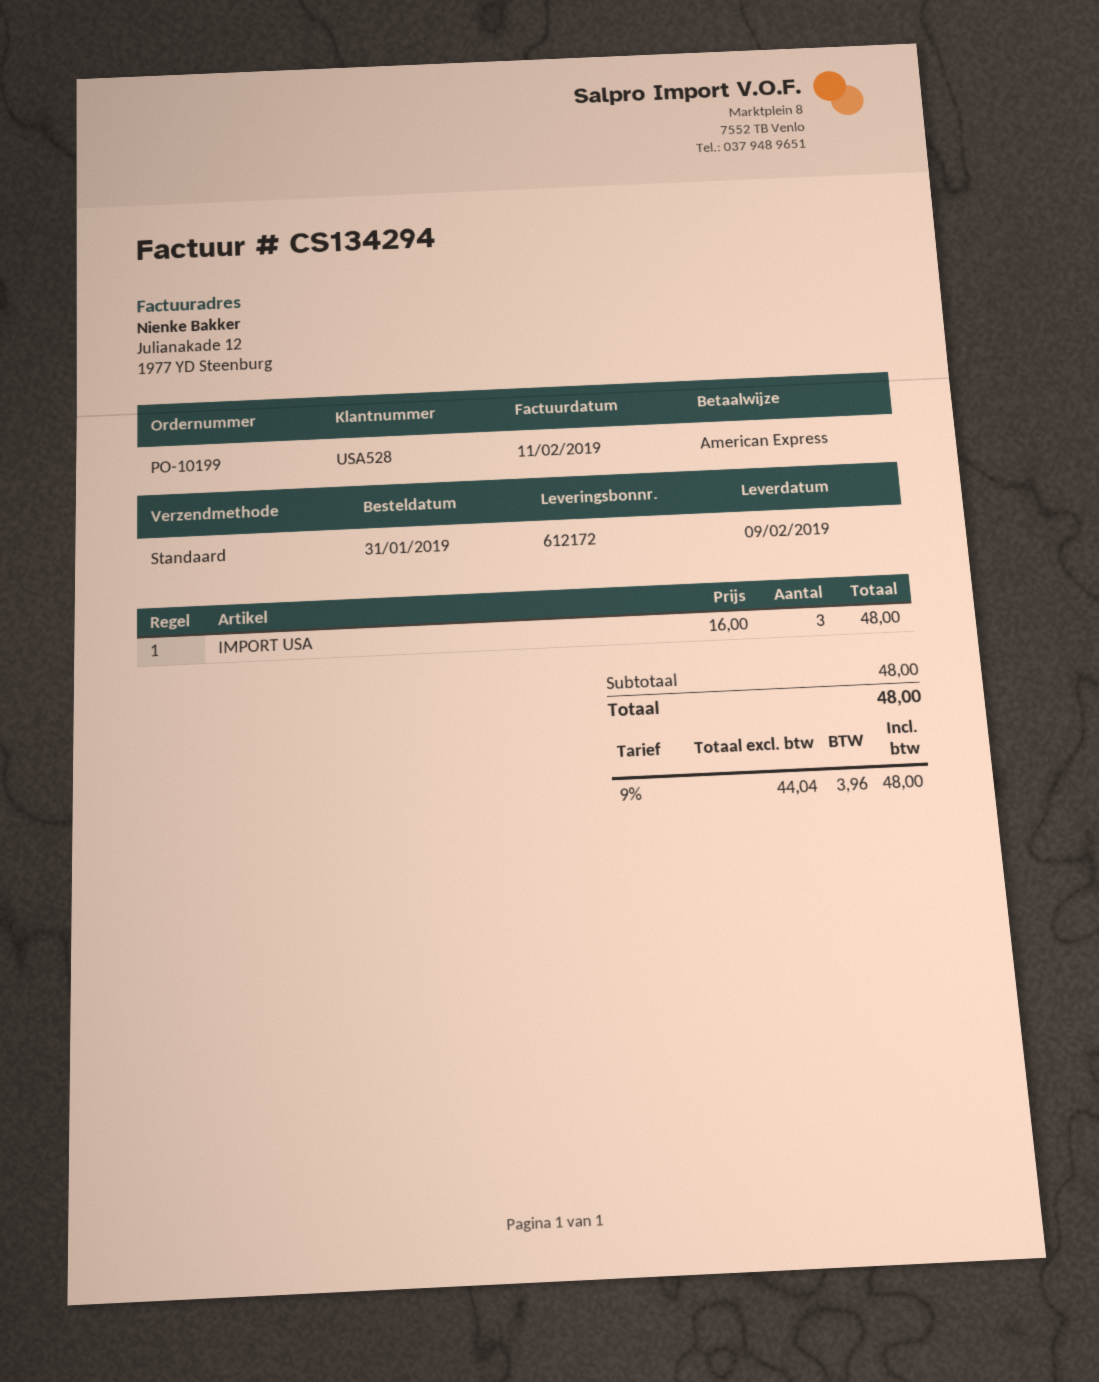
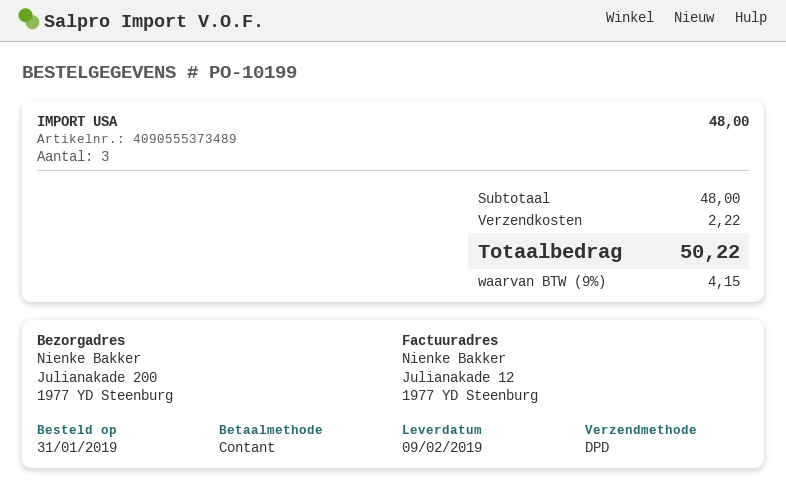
payment method: American Express -> cash
shipping method: standard -> DPD
shipping: none -> 2.22
tax: 9% = 3.96 -> 9% = 4.15
total: 48.00 -> 50.22

